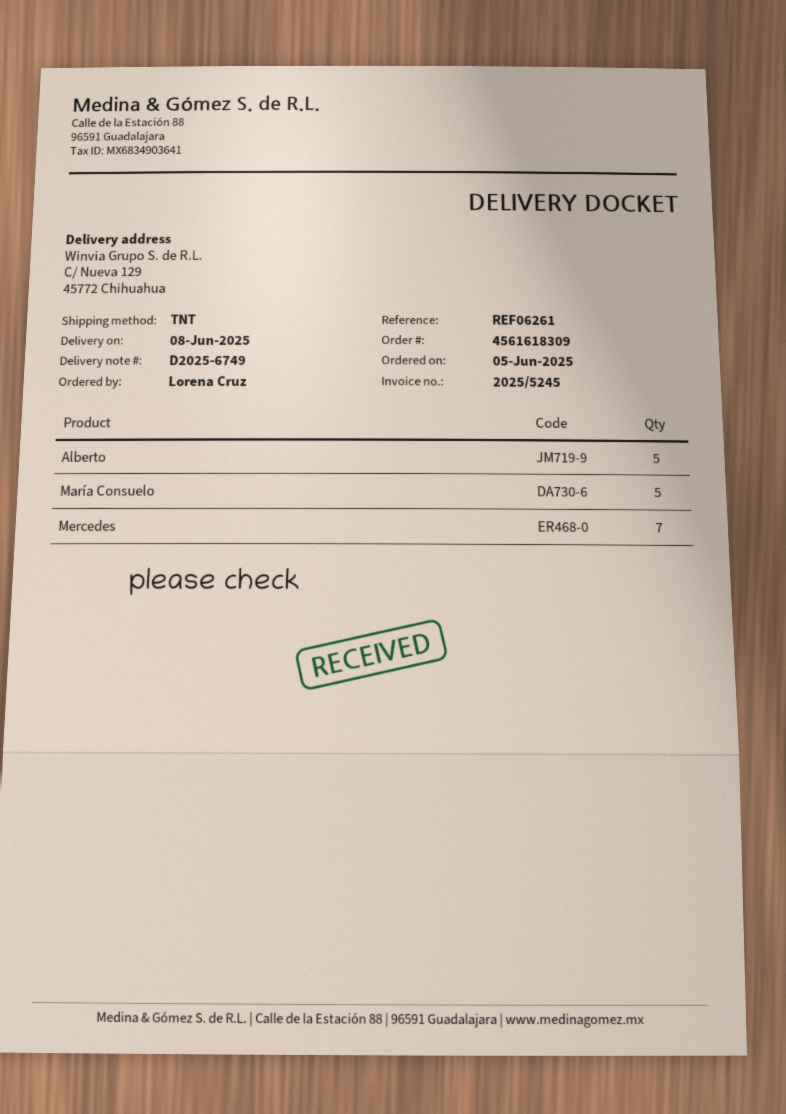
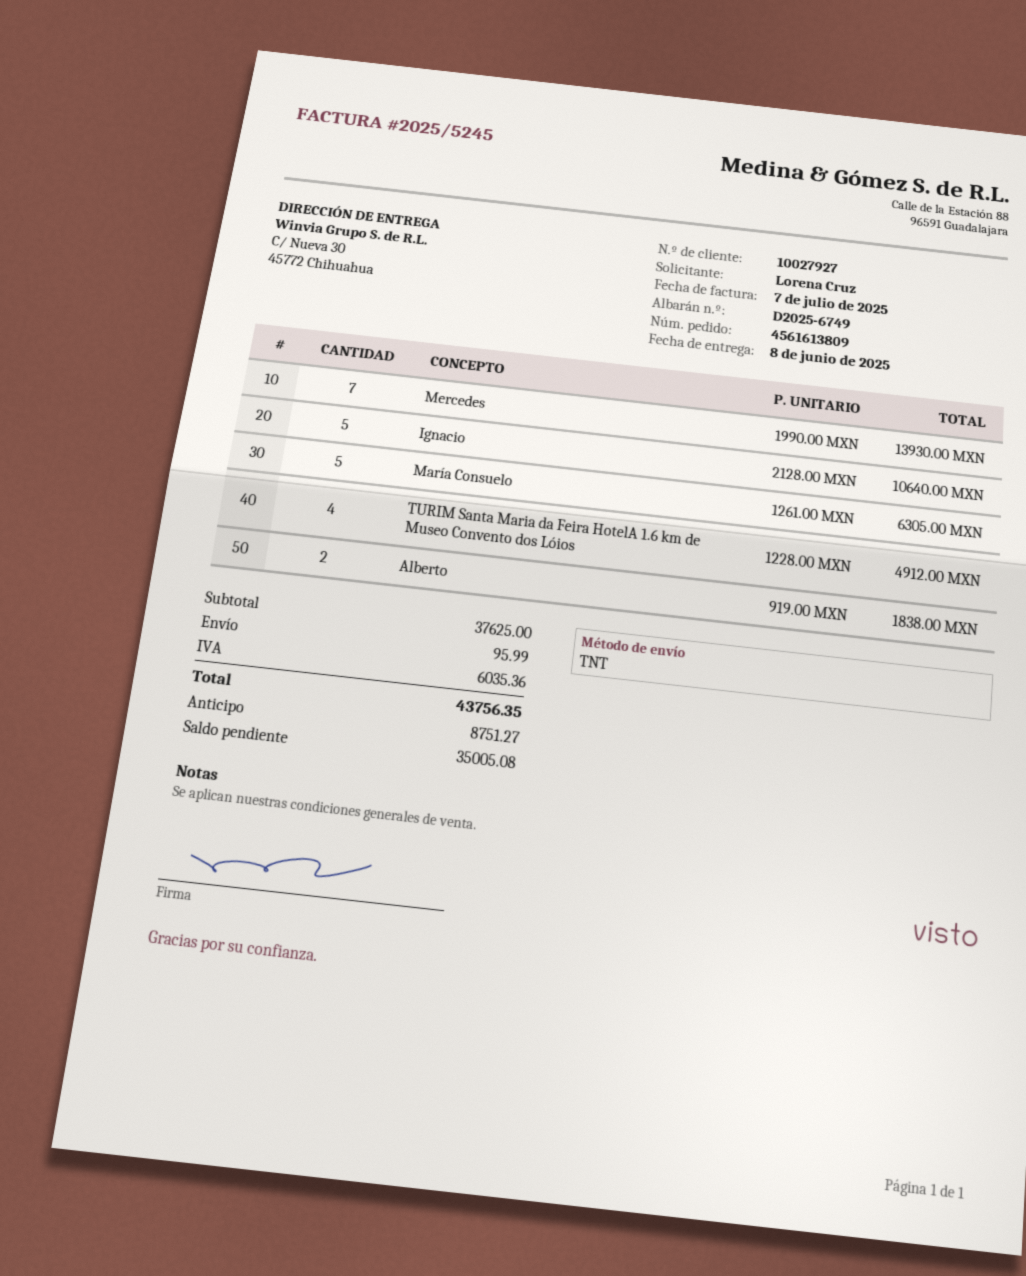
order number: 4561618309 -> 4561613809
ship to: C/ Nueva 129, 45772 Chihuahua -> C/ Nueva 30, 45772 Chihuahua
Alberto: 5 -> 2
Ignacio: none -> 5
TURIM Santa Maria da Feira HotelA 1.6 km de Museo Convento dos Lóios: none -> 4

